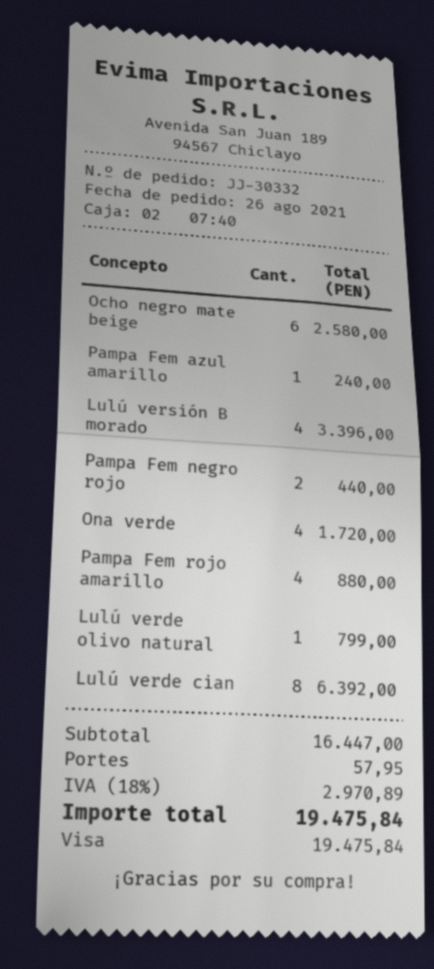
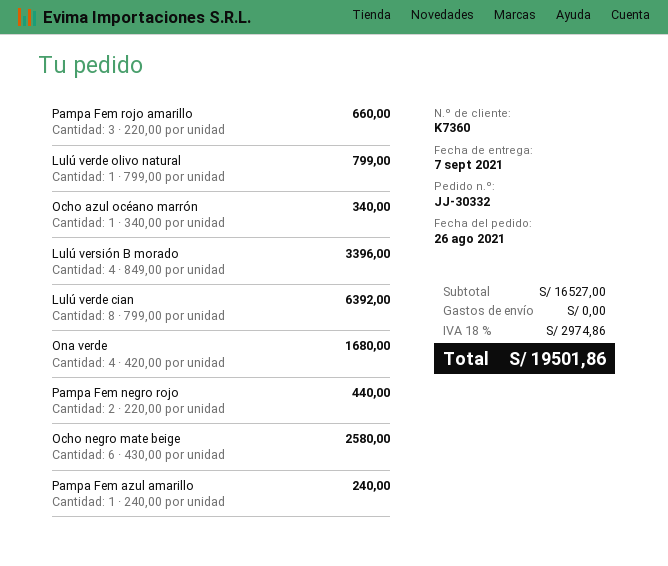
Ona verde: 4 for 1720.00 -> 4 for 1680.00
Pampa Fem rojo amarillo: 4 for 880.00 -> 3 for 660.00
Ocho azul océano marrón: none -> 1 for 340.00
subtotal: 16447.00 -> 16527.00
shipping: 57.95 -> 0.00
tax: 18% = 2970.89 -> 18% = 2974.86
total: 19475.84 -> 19501.86

